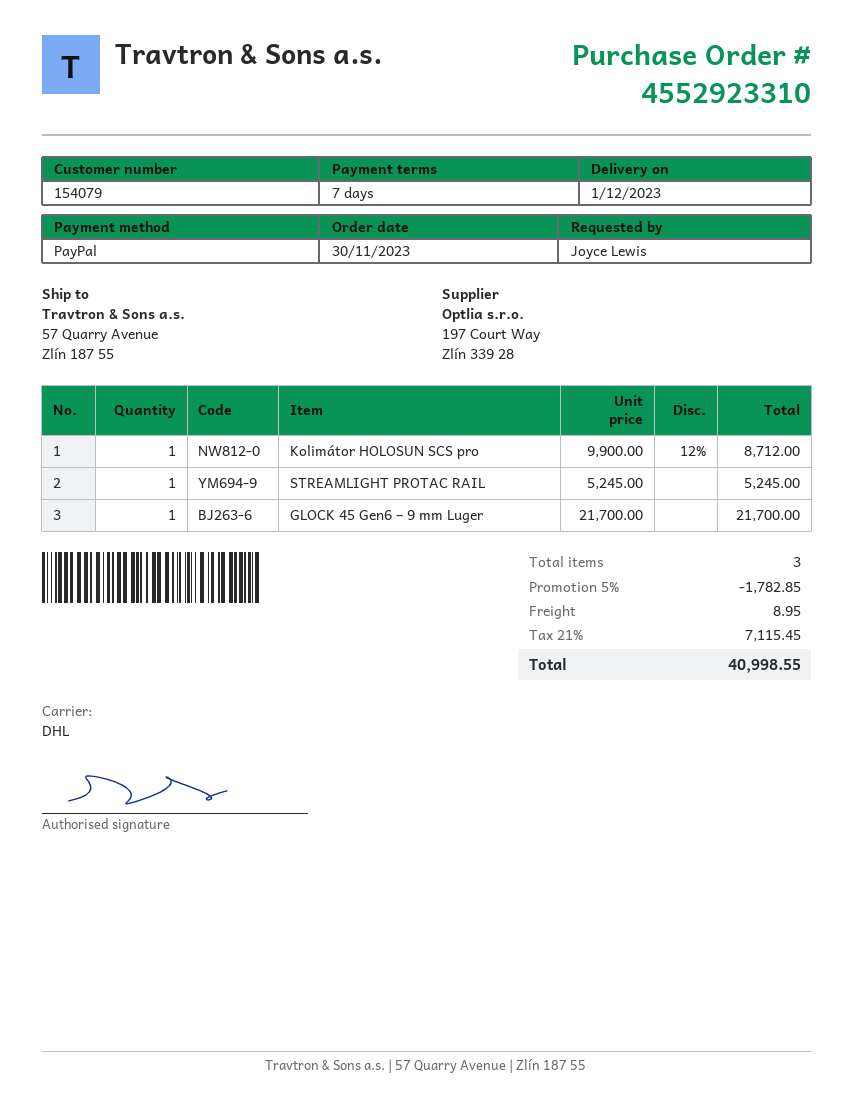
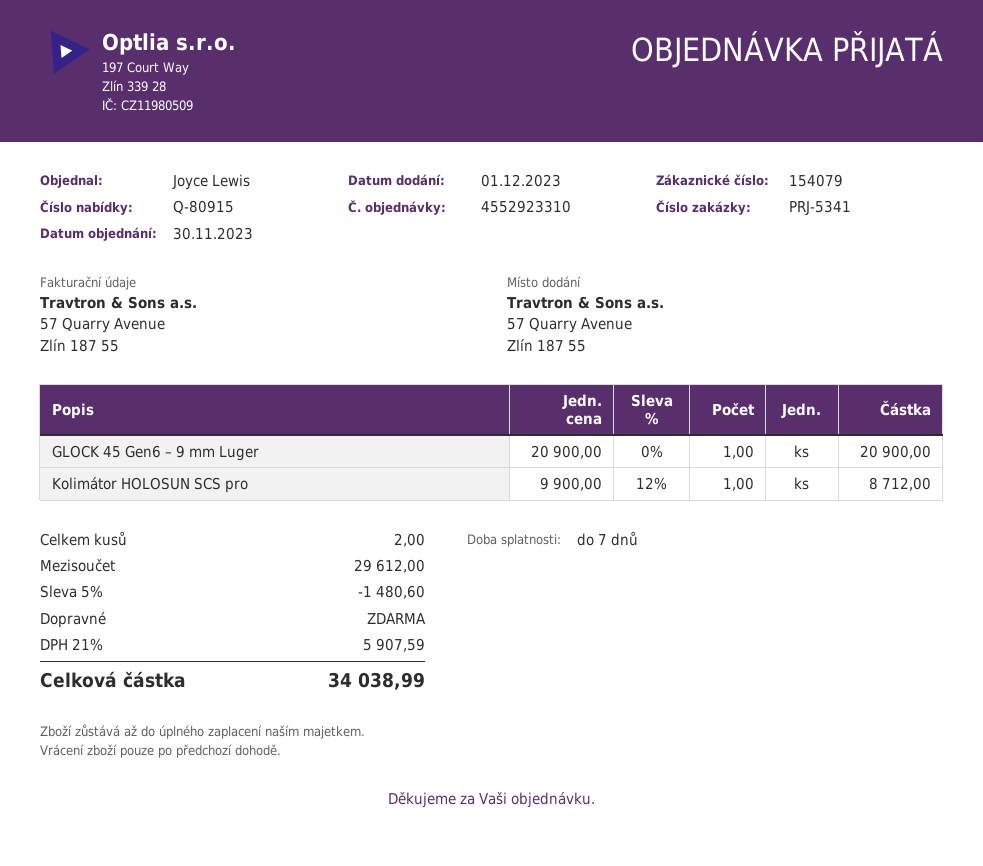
STREAMLIGHT PROTAC RAIL: 1 x 5245.00 = 5245.00 -> none
GLOCK 45 Gen6 – 9 mm Luger: 1 x 21700.00 = 21700.00 -> 1 x 20900.00 = 20900.00
total quantity: 3 -> 2
discount: 5% = 1782.85 -> 5% = 1480.60
shipping: 8.95 -> 0.00
tax: 21% = 7115.45 -> 21% = 5907.59
total: 40998.55 -> 34038.99

